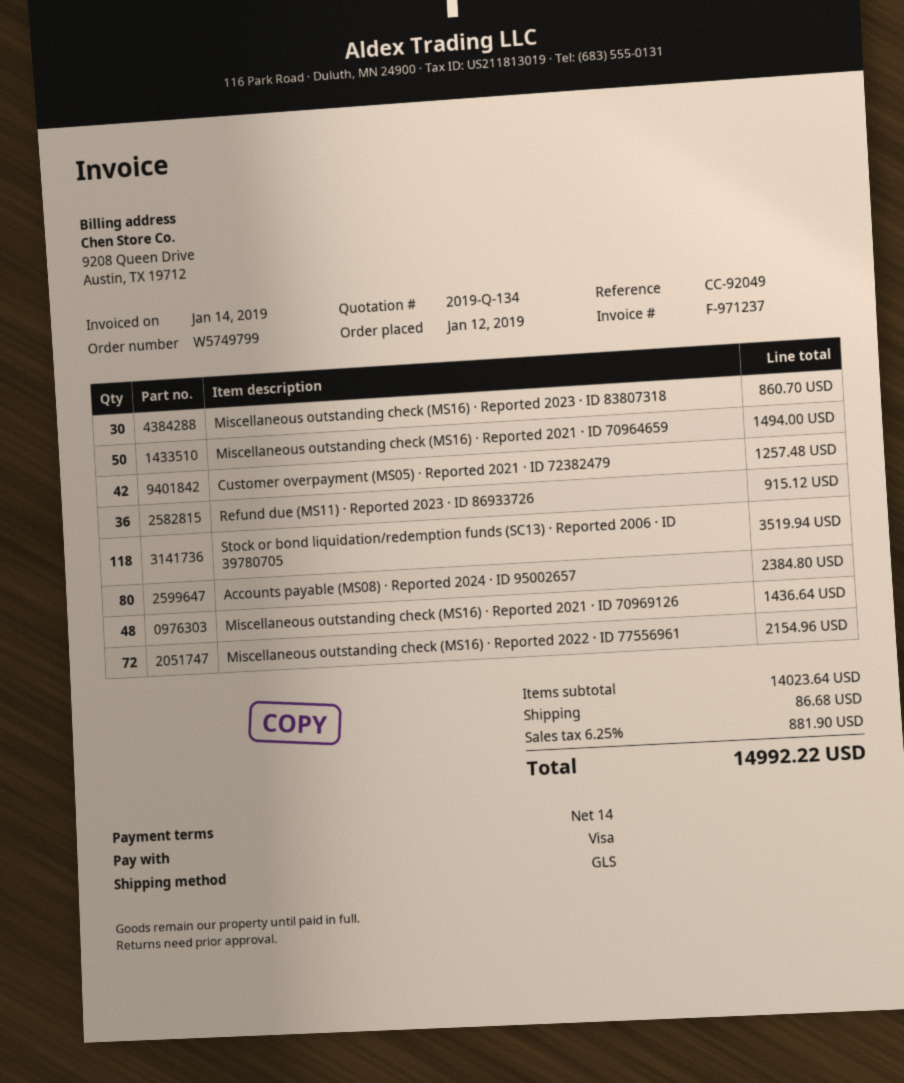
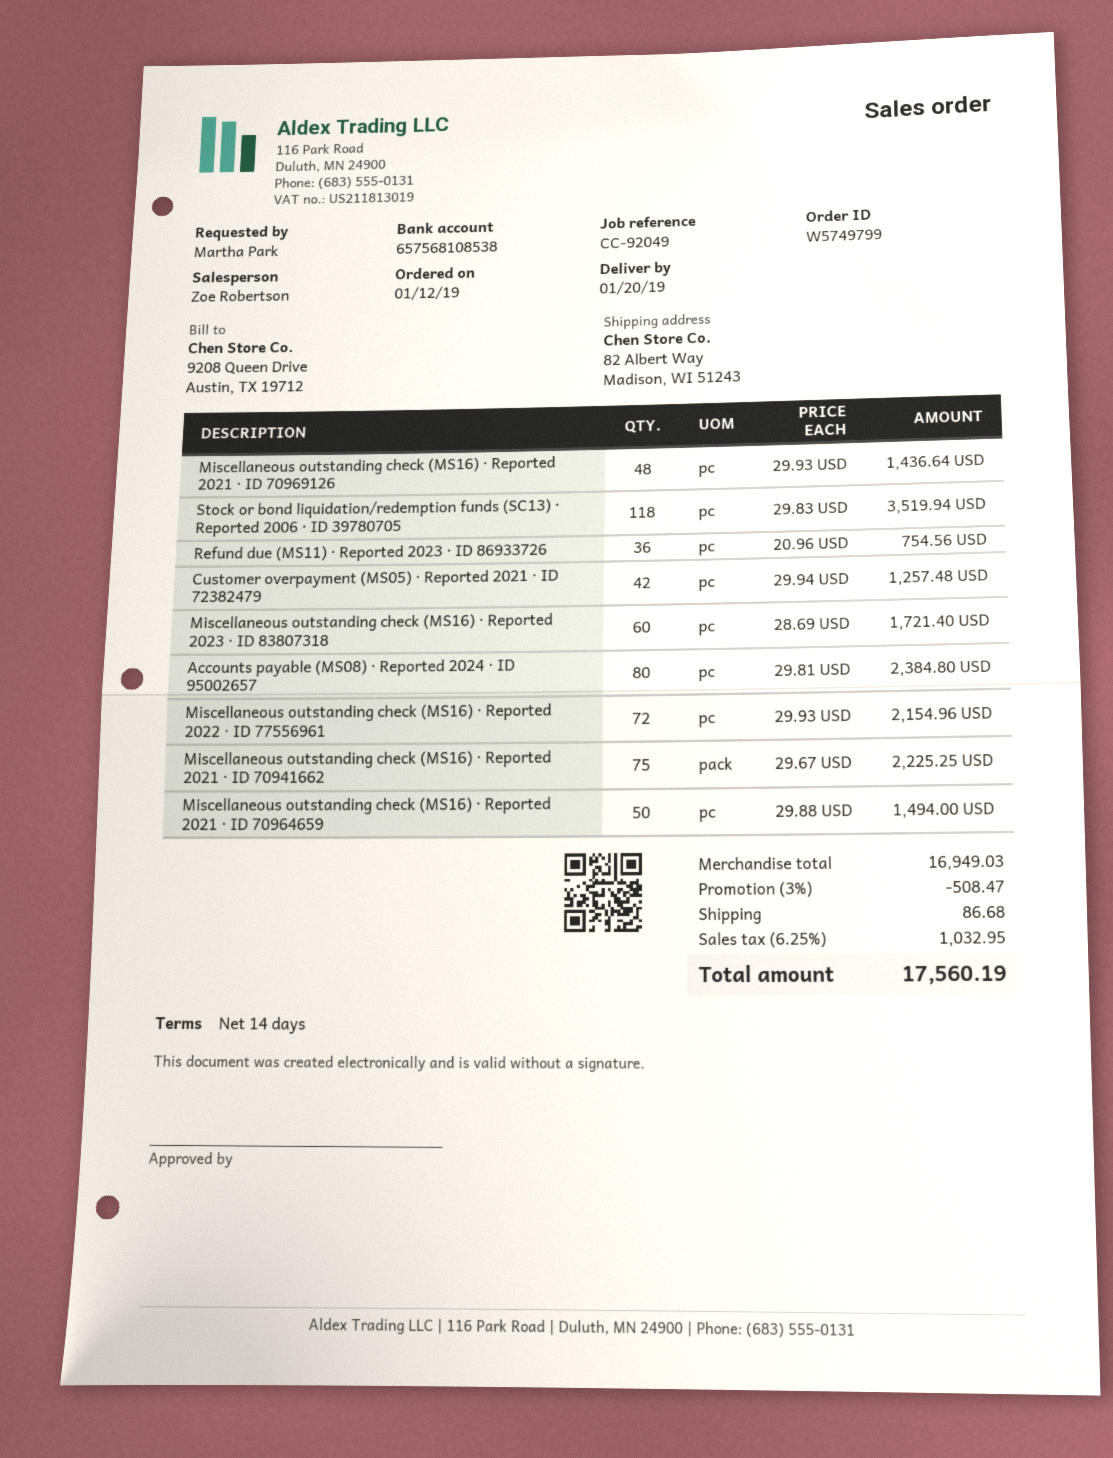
Miscellaneous outstanding check (MS16) · Reported 2023 · ID 83807318: 30 for 860.70 -> 60 for 1721.40
Refund due (MS11) · Reported 2023 · ID 86933726: 36 for 915.12 -> 36 for 754.56
Miscellaneous outstanding check (MS16) · Reported 2021 · ID 70941662: none -> 75 for 2225.25
subtotal: 14023.64 -> 16949.03
discount: none -> 3% = 508.47
tax: 6.25% = 881.90 -> 6.25% = 1032.95
total: 14992.22 -> 17560.19

